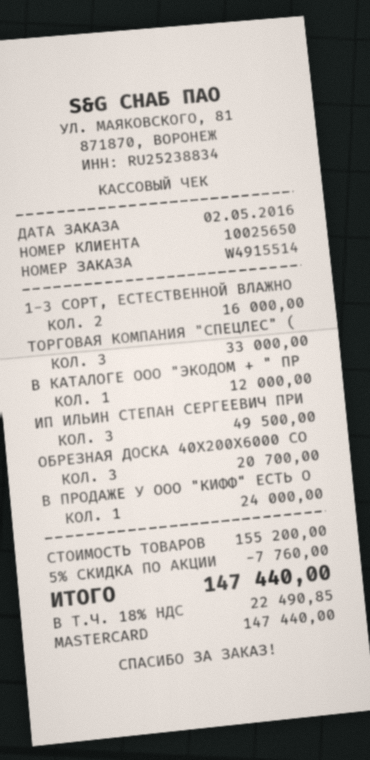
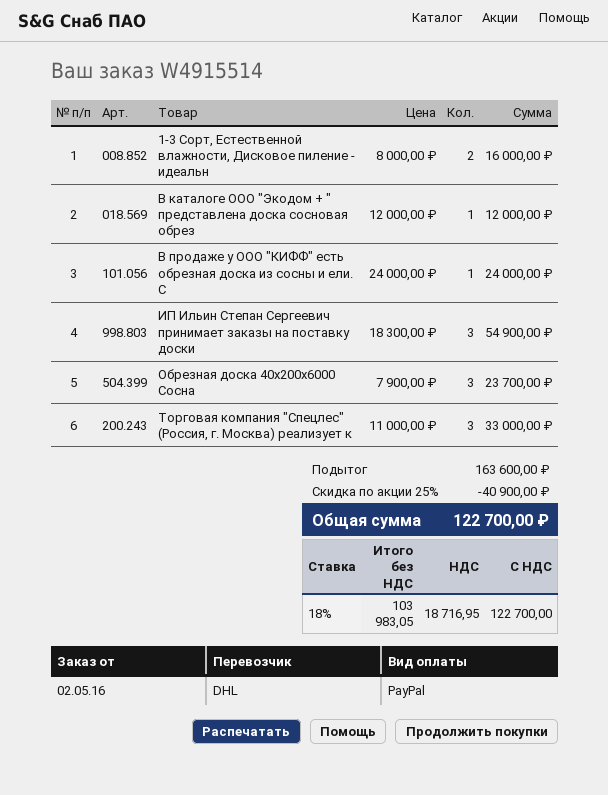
payment method: Mastercard -> PayPal
ИП ИЛЬИН СТЕПАН СЕРГЕЕВИЧ ПРИ: 3 for 49500.00 -> 3 for 54900.00
ОБРЕЗНАЯ ДОСКА 40Х200Х6000 СО: 3 for 20700.00 -> 3 for 23700.00
subtotal: 155200.00 -> 163600.00
discount: 5% = 7760.00 -> 25% = 40900.00
tax: 18% = 22490.85 -> 18% = 18716.95
total: 147440.00 -> 122700.00

